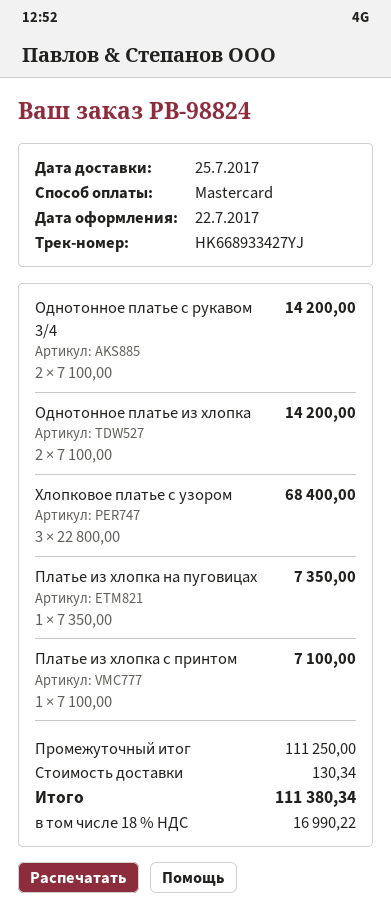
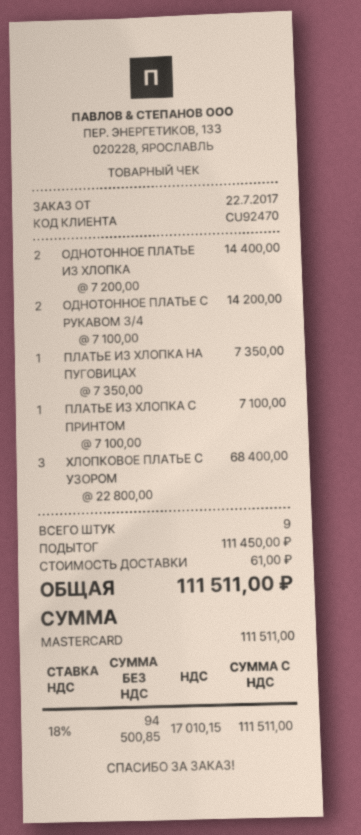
Однотонное платье из хлопка: 2 x 7100.00 = 14200.00 -> 2 x 7200.00 = 14400.00
subtotal: 111250.00 -> 111450.00
shipping: 130.34 -> 61.00
tax: 18% = 16990.22 -> 18% = 17010.15
total: 111380.34 -> 111511.00

